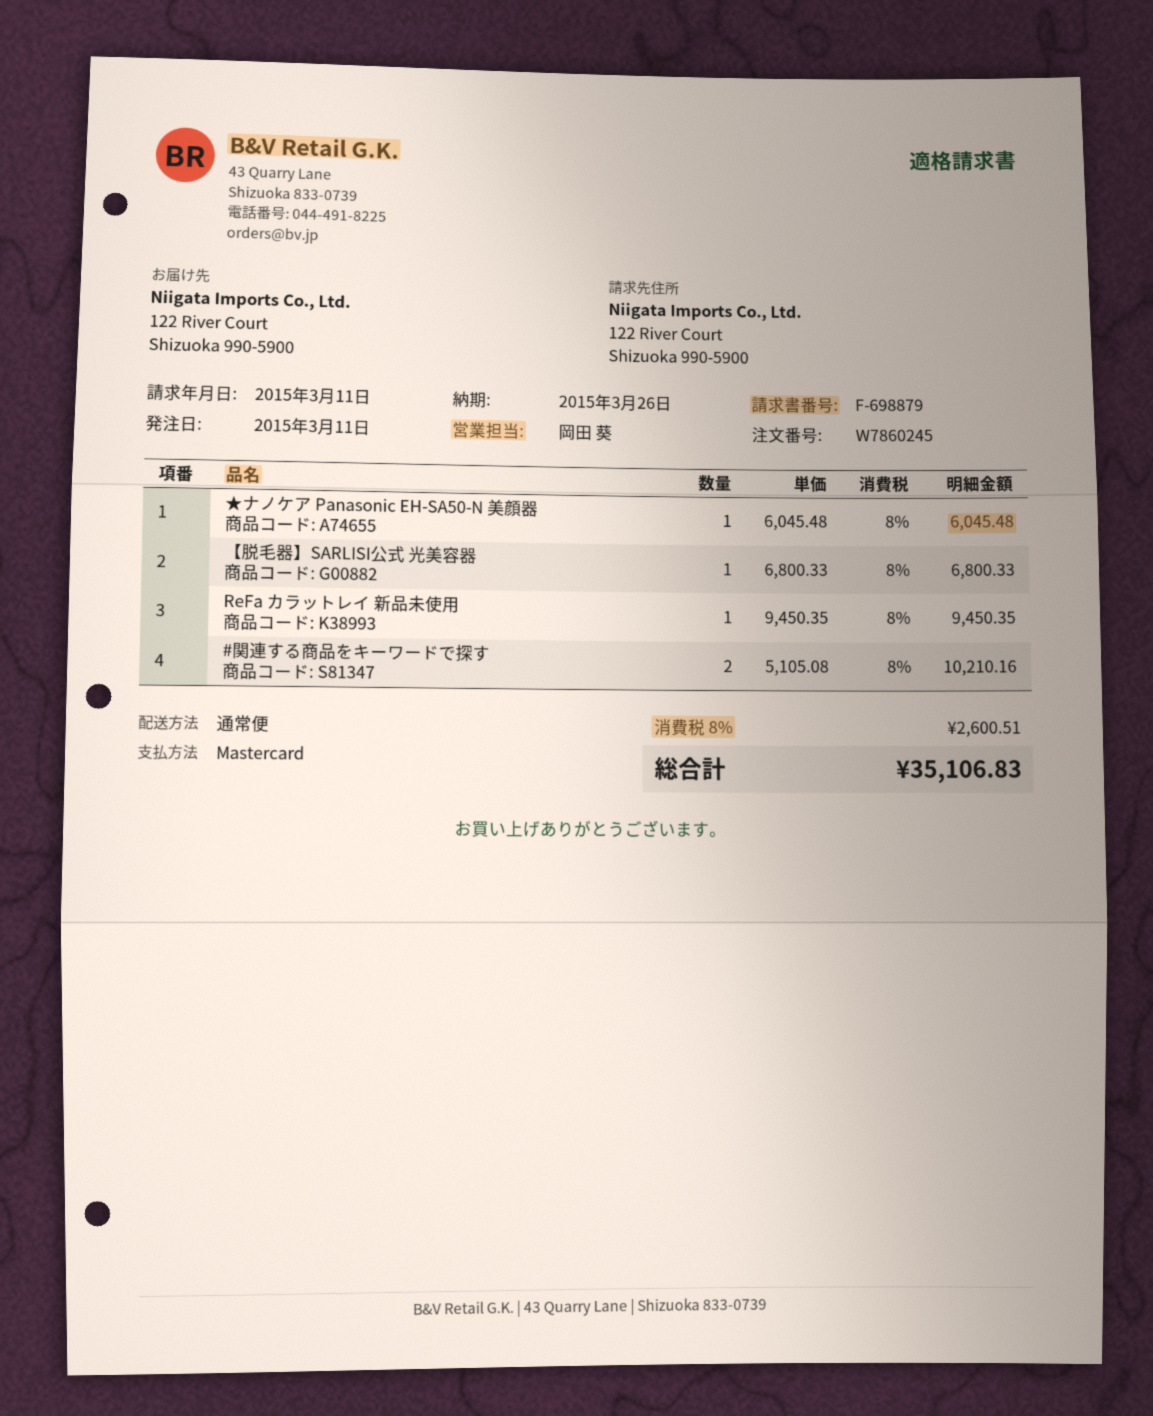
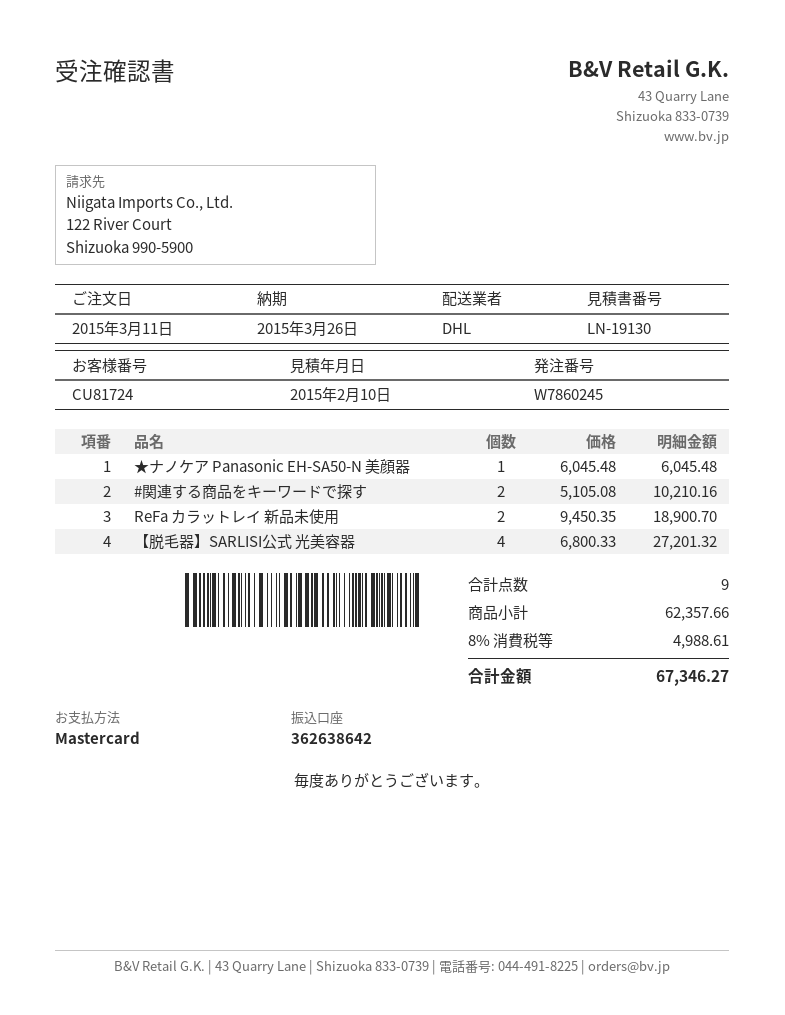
shipping method: standard -> DHL
【脱毛器】SARLISI公式 光美容器: 1 x 6800.33 = 6800.33 -> 4 x 6800.33 = 27201.32
ReFa カラットレイ 新品未使用: 1 x 9450.35 = 9450.35 -> 2 x 9450.35 = 18900.70
tax: 8% = 2600.51 -> 8% = 4988.61
total: 35106.83 -> 67346.27

